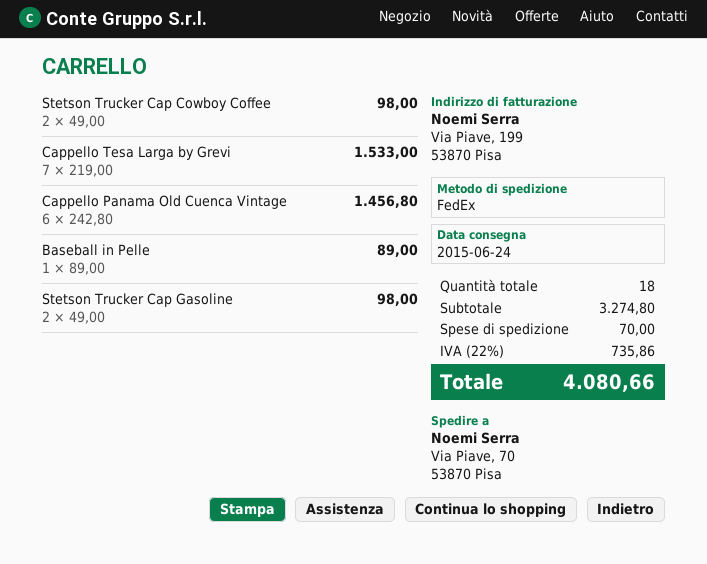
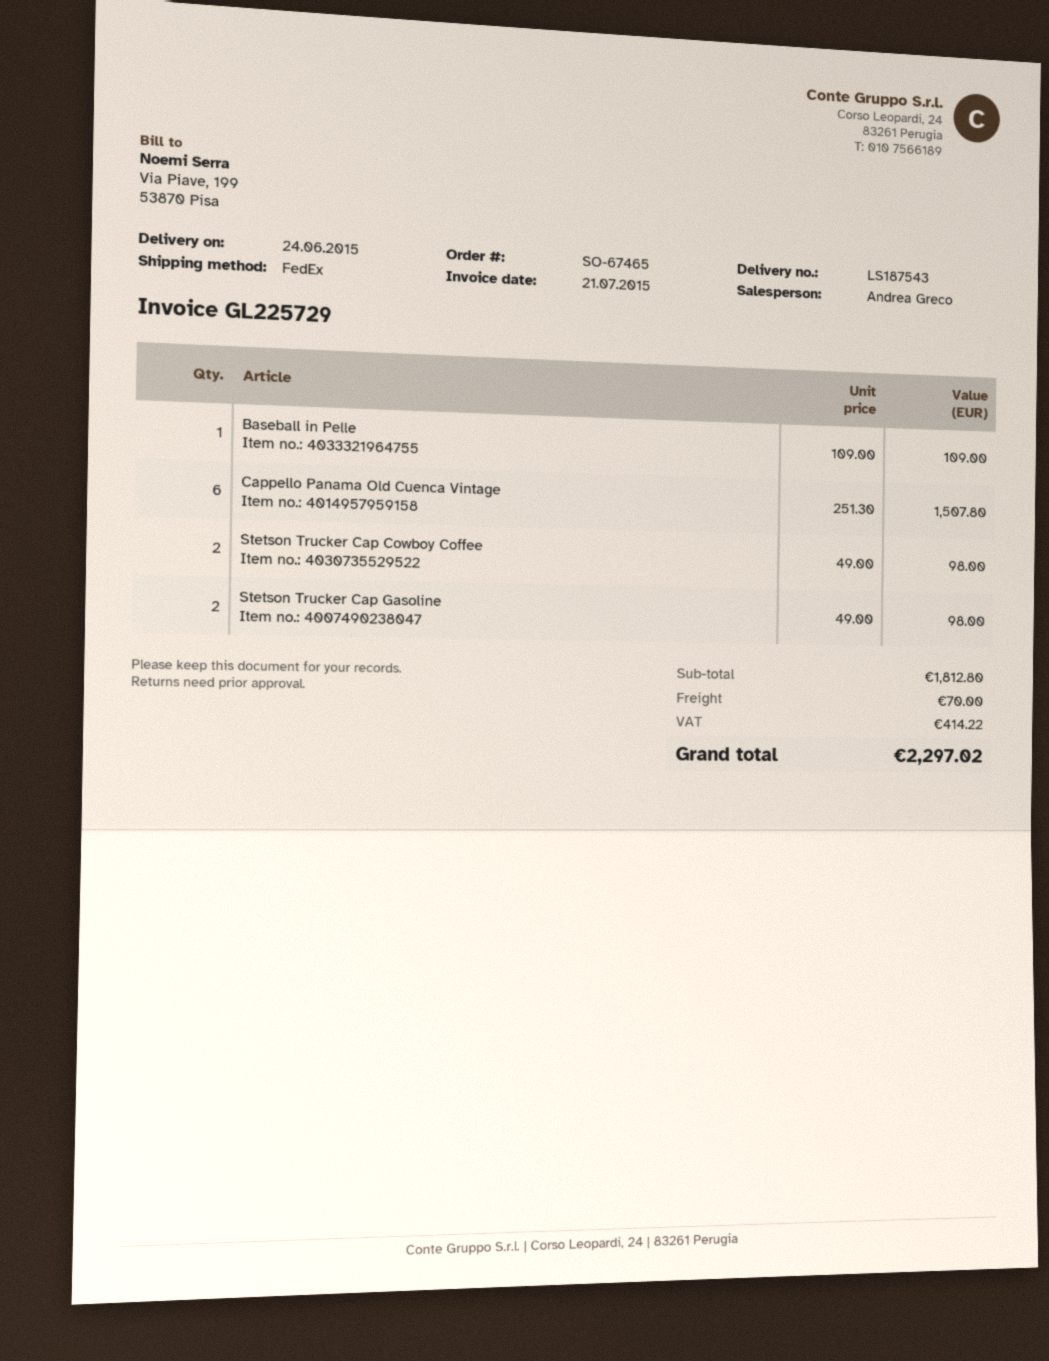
Cappello Tesa Larga by Grevi: 7 x 219.00 = 1533.00 -> none
Cappello Panama Old Cuenca Vintage: 6 x 242.80 = 1456.80 -> 6 x 251.30 = 1507.80
Baseball in Pelle: 1 x 89.00 = 89.00 -> 1 x 109.00 = 109.00
subtotal: 3274.80 -> 1812.80
tax: 735.86 -> 414.22
total: 4080.66 -> 2297.02

